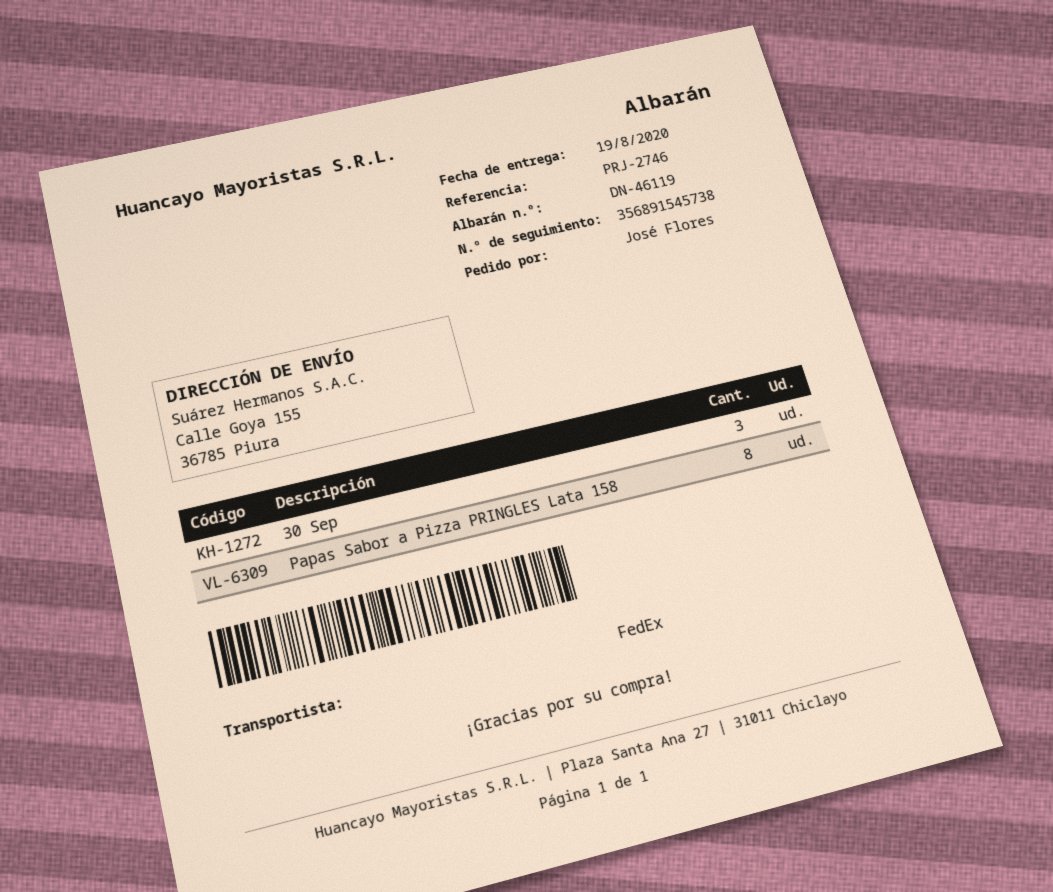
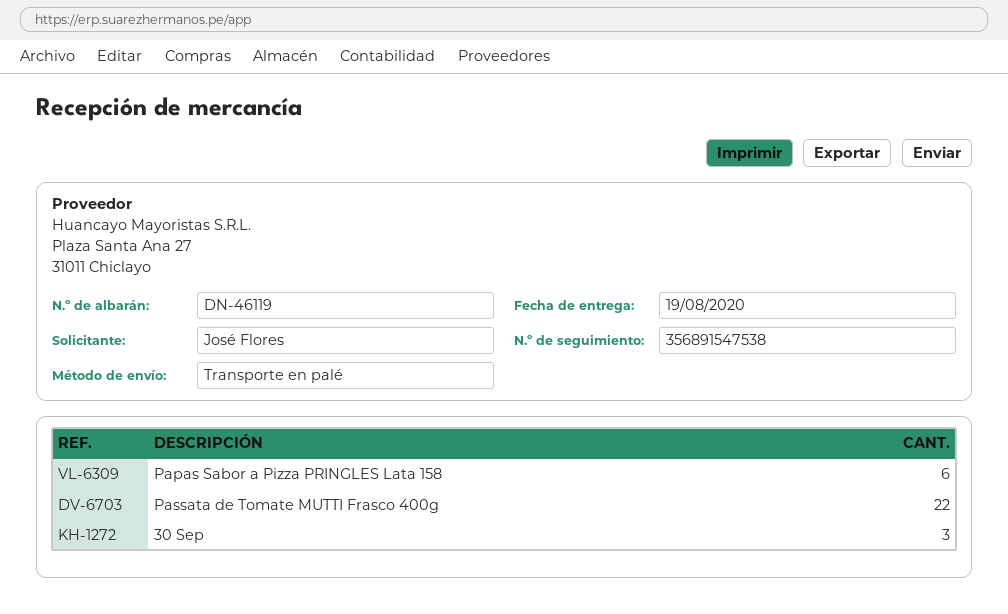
shipping method: FedEx -> pallet freight
tracking number: 356891545738 -> 356891547538
Papas Sabor a Pizza PRINGLES Lata 158: 8 -> 6
Passata de Tomate MUTTI Frasco 400g: none -> 22

